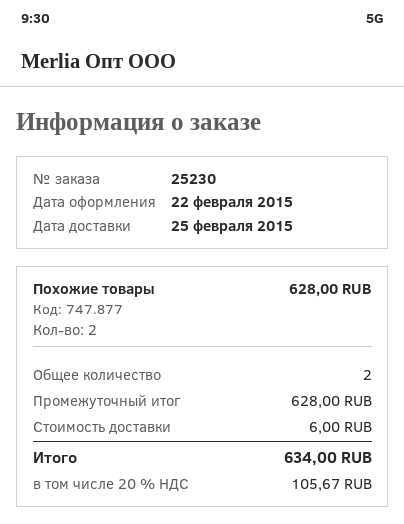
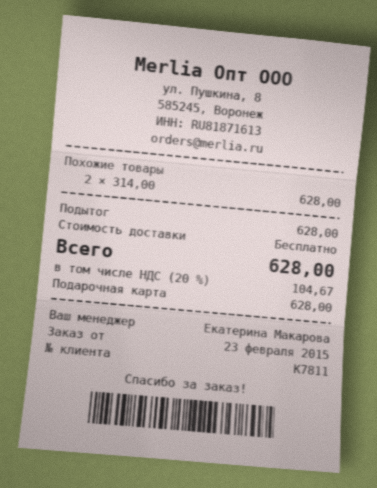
order date: 2015-02-22 -> 2015-02-23
shipping: 6.00 -> 0.00
tax: 20% = 105.67 -> 20% = 104.67
total: 634.00 -> 628.00

